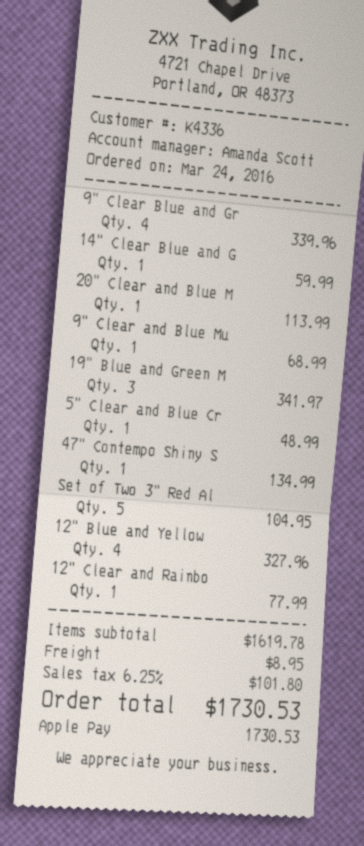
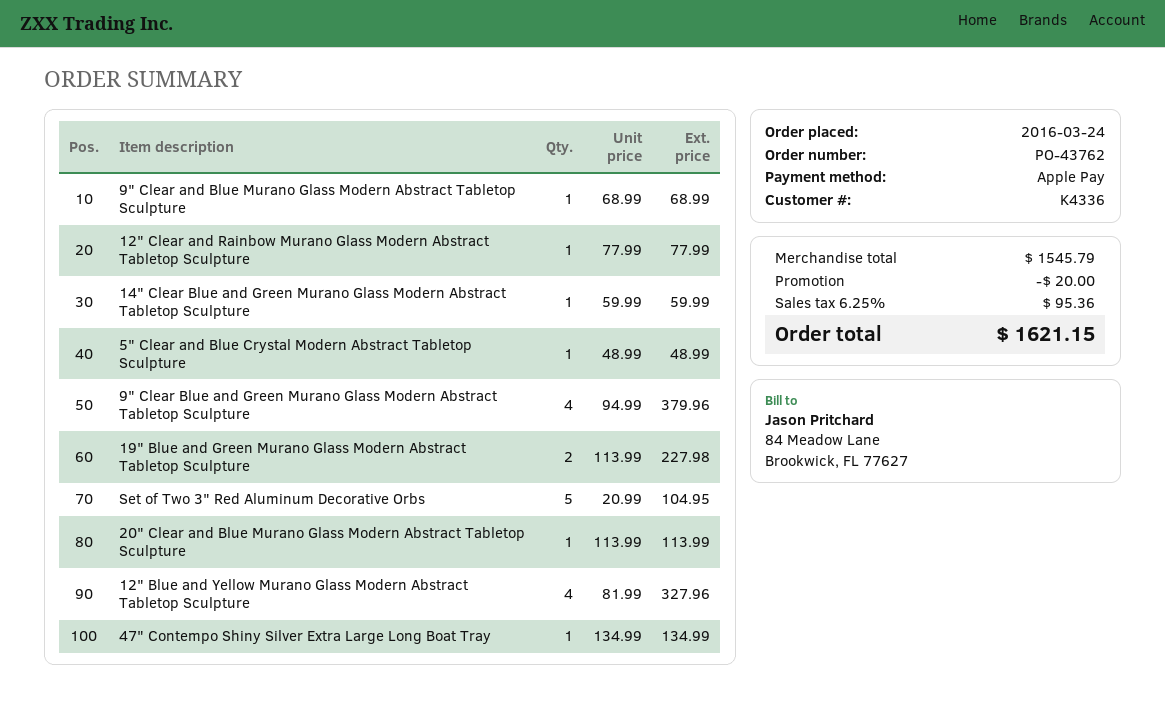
9" Clear Blue and Gr: 4 for 339.96 -> 4 for 379.96
19" Blue and Green M: 3 for 341.97 -> 2 for 227.98
subtotal: 1619.78 -> 1545.79
discount: none -> 20.00
shipping: 8.95 -> none
tax: 6.25% = 101.80 -> 6.25% = 95.36
total: 1730.53 -> 1621.15

